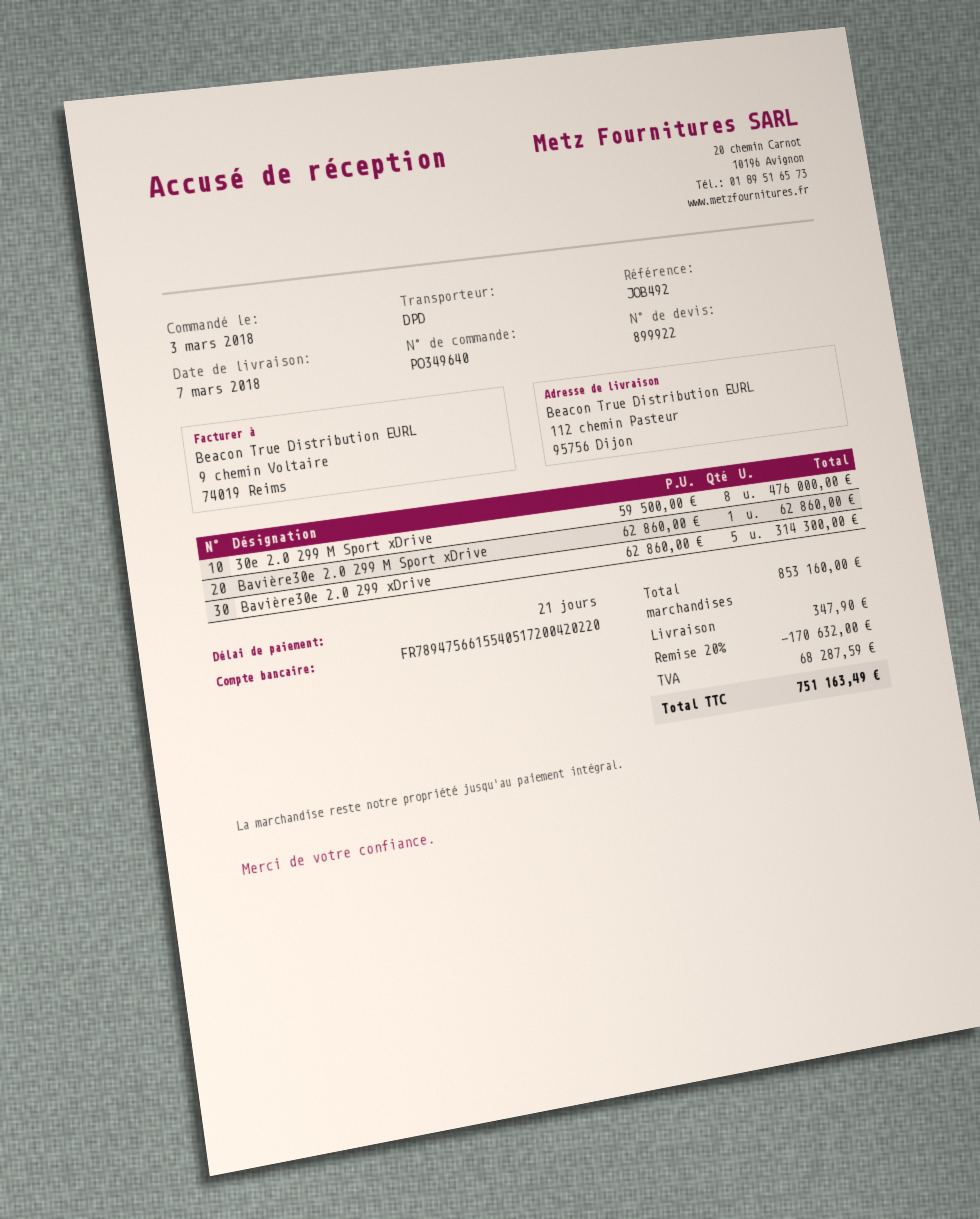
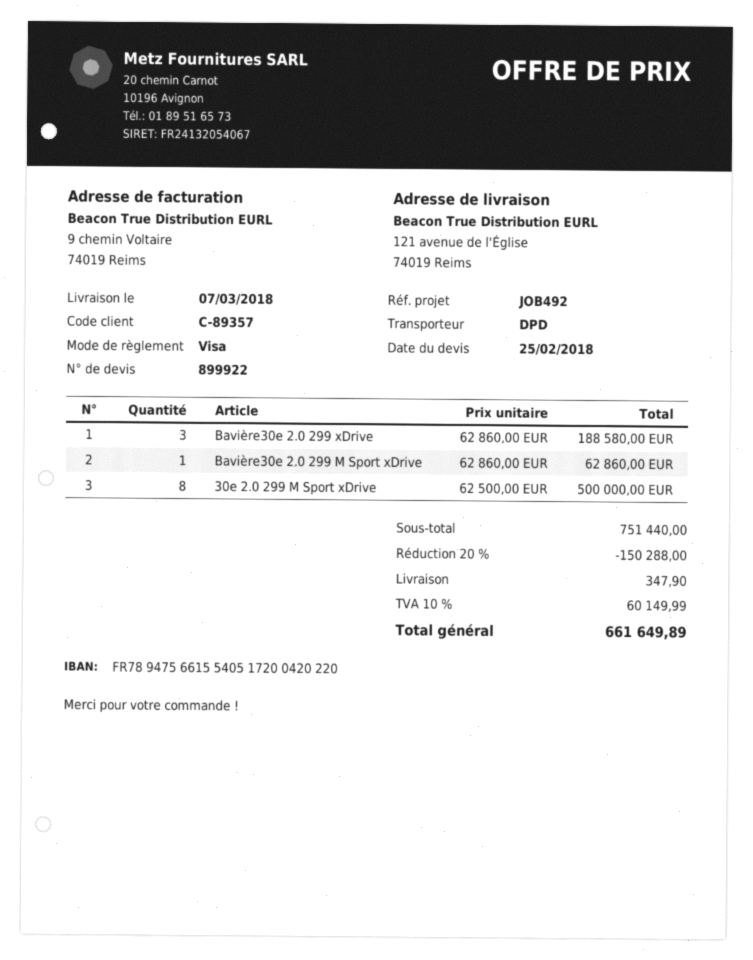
ship to: 112 chemin Pasteur, 95756 Dijon -> 121 avenue de l'Église, 74019 Reims
30e 2.0 299 M Sport xDrive: 8 x 59500.00 = 476000.00 -> 8 x 62500.00 = 500000.00
Bavière30e 2.0 299 xDrive: 5 x 62860.00 = 314300.00 -> 3 x 62860.00 = 188580.00
subtotal: 853160.00 -> 751440.00
discount: 20% = 170632.00 -> 20% = 150288.00
tax: 68287.59 -> 60149.99
total: 751163.49 -> 661649.89

